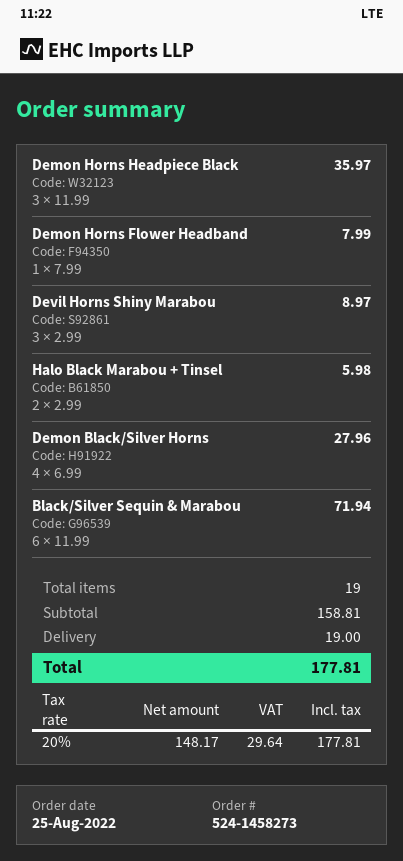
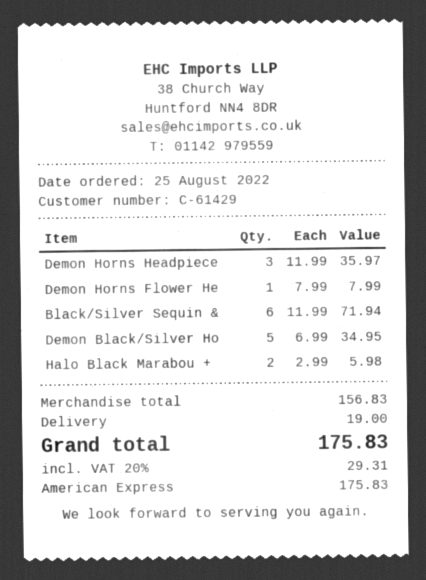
Devil Horns Shiny Marabou: 3 x 2.99 = 8.97 -> none
Demon Black/Silver Horns: 4 x 6.99 = 27.96 -> 5 x 6.99 = 34.95
subtotal: 158.81 -> 156.83
tax: 20% = 29.64 -> 20% = 29.31
total: 177.81 -> 175.83

